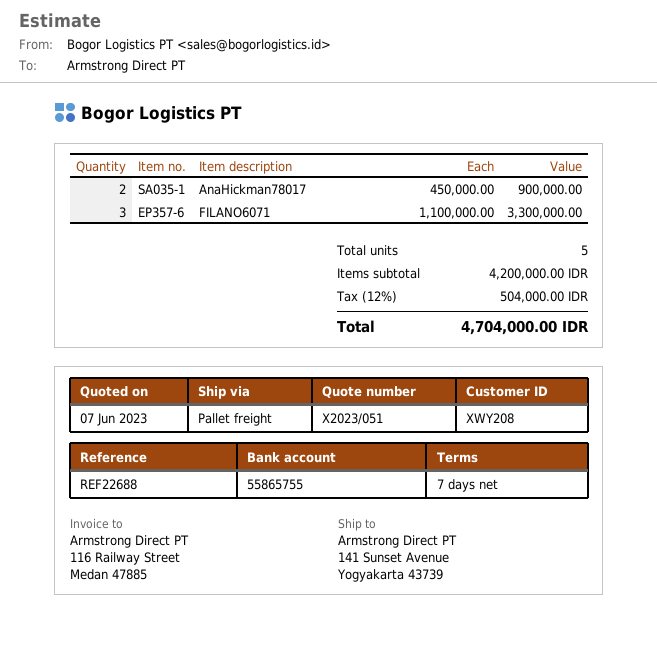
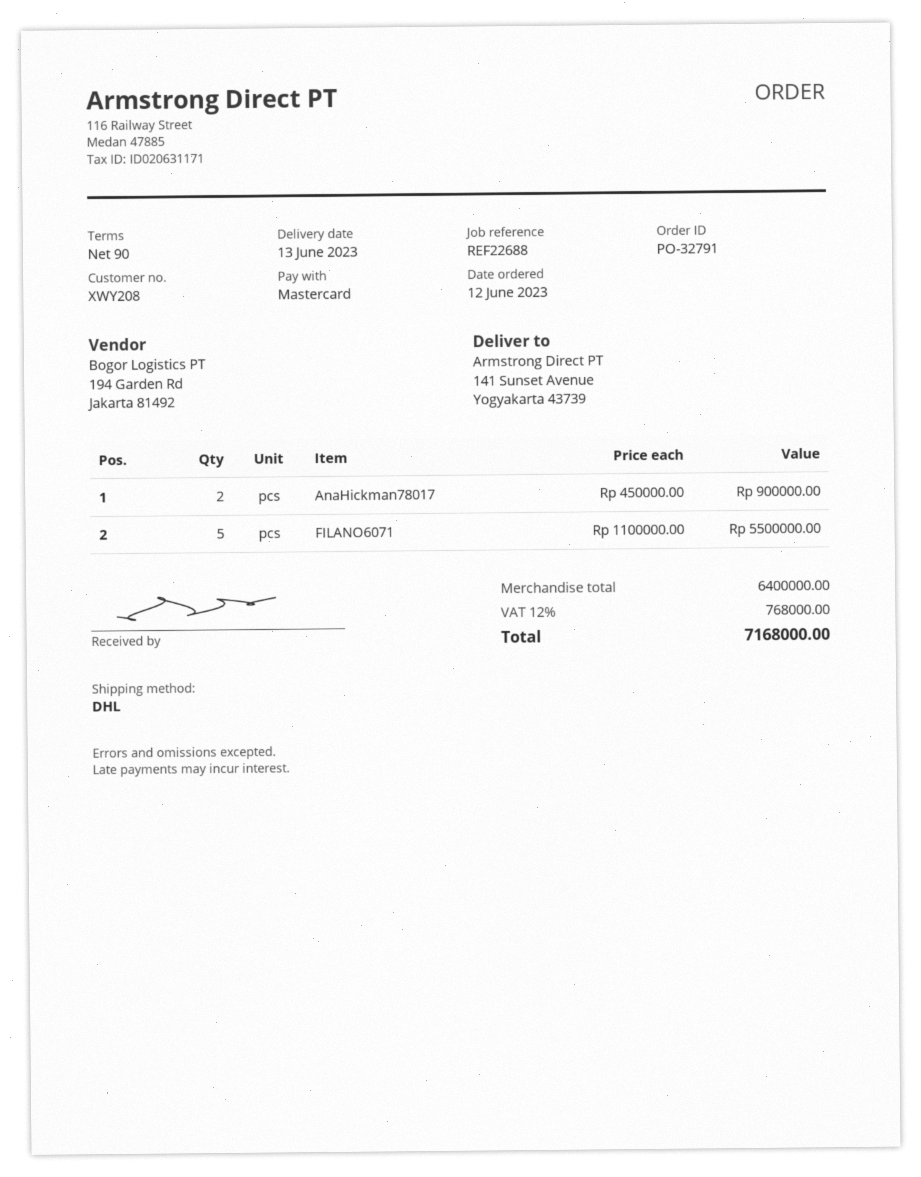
payment terms: 7 days -> 90 days
shipping method: pallet freight -> DHL
FILANO6071: 3 x 1100000.00 = 3300000.00 -> 5 x 1100000.00 = 5500000.00
subtotal: 4200000.00 -> 6400000.00
tax: 12% = 504000.00 -> 12% = 768000.00
total: 4704000.00 -> 7168000.00

